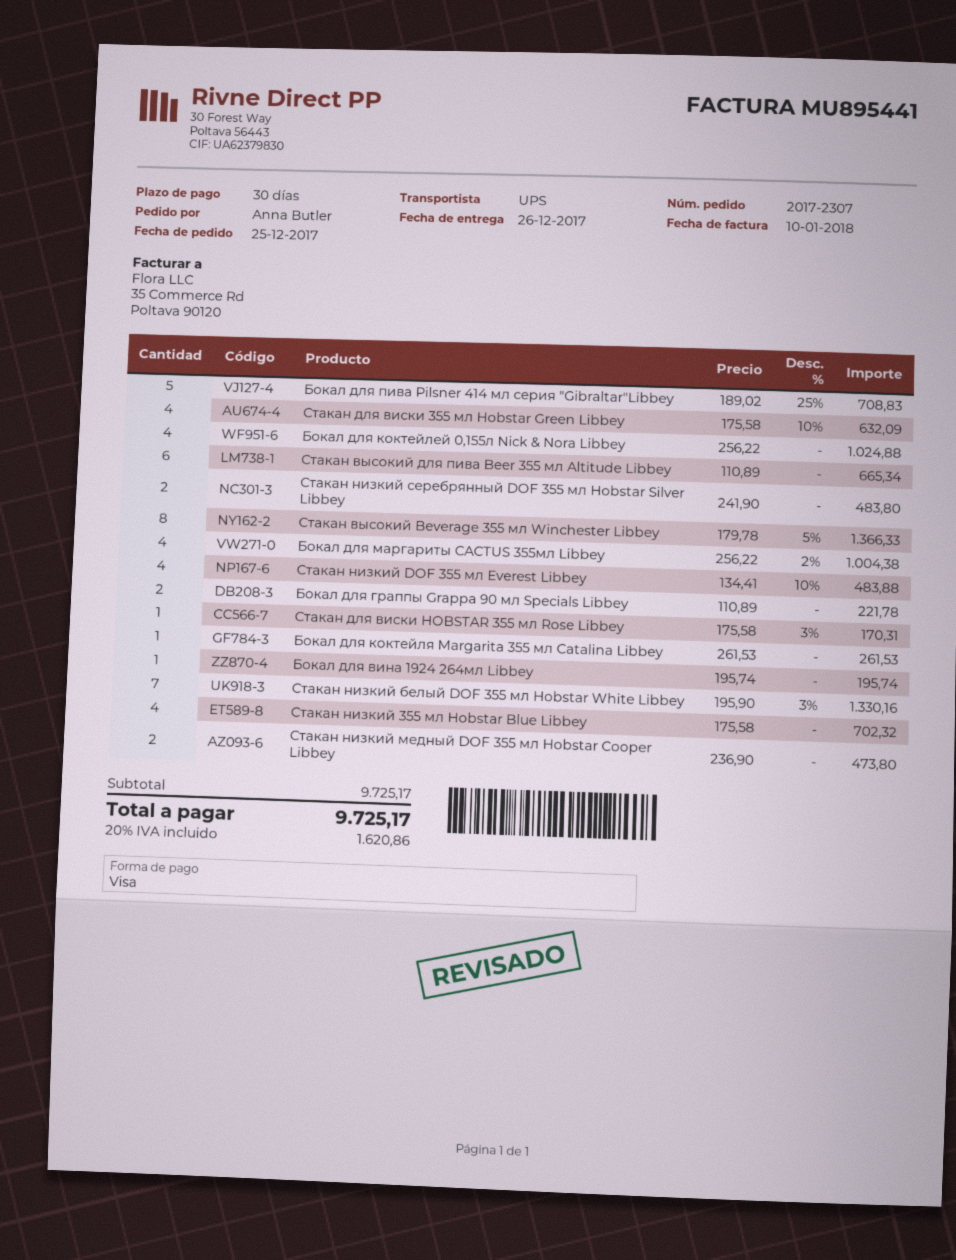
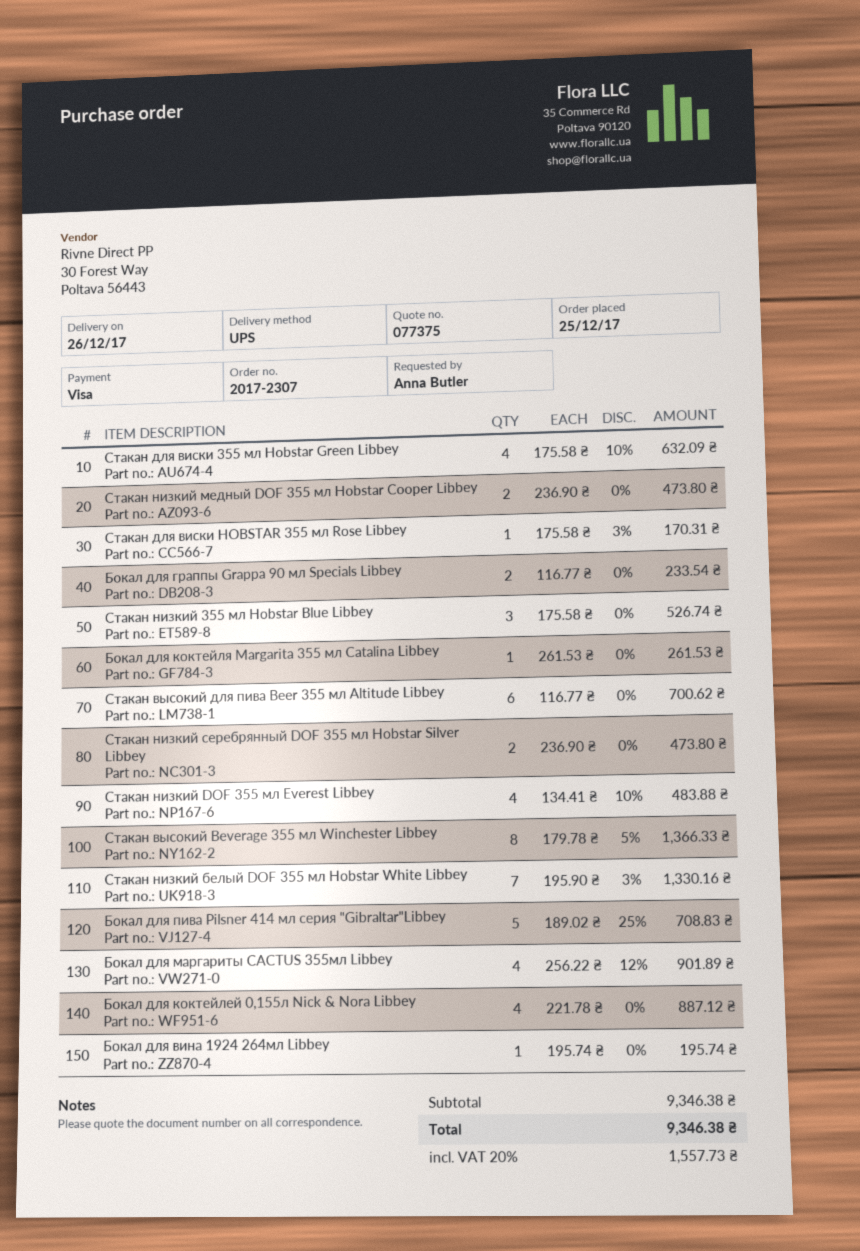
Бокал для коктейлей 0,155л Nick & Nora Libbey: 4 x 256.22 = 1024.88 -> 4 x 221.78 = 887.12
Стакан высокий для пива Beer 355 мл Altitude Libbey: 6 x 110.89 = 665.34 -> 6 x 116.77 = 700.62
Стакан низкий серебрянный DOF 355 мл Hobstar Silver Libbey: 2 x 241.90 = 483.80 -> 2 x 236.90 = 473.80
Бокал для маргариты CACTUS 355мл Libbey: 4 x 256.22 - 2% = 1004.38 -> 4 x 256.22 - 12% = 901.89
Бокал для граппы Grappa 90 мл Specials Libbey: 2 x 110.89 = 221.78 -> 2 x 116.77 = 233.54
Стакан низкий 355 мл Hobstar Blue Libbey: 4 x 175.58 = 702.32 -> 3 x 175.58 = 526.74
subtotal: 9725.17 -> 9346.38
tax: 20% = 1620.86 -> 20% = 1557.73
total: 9725.17 -> 9346.38

